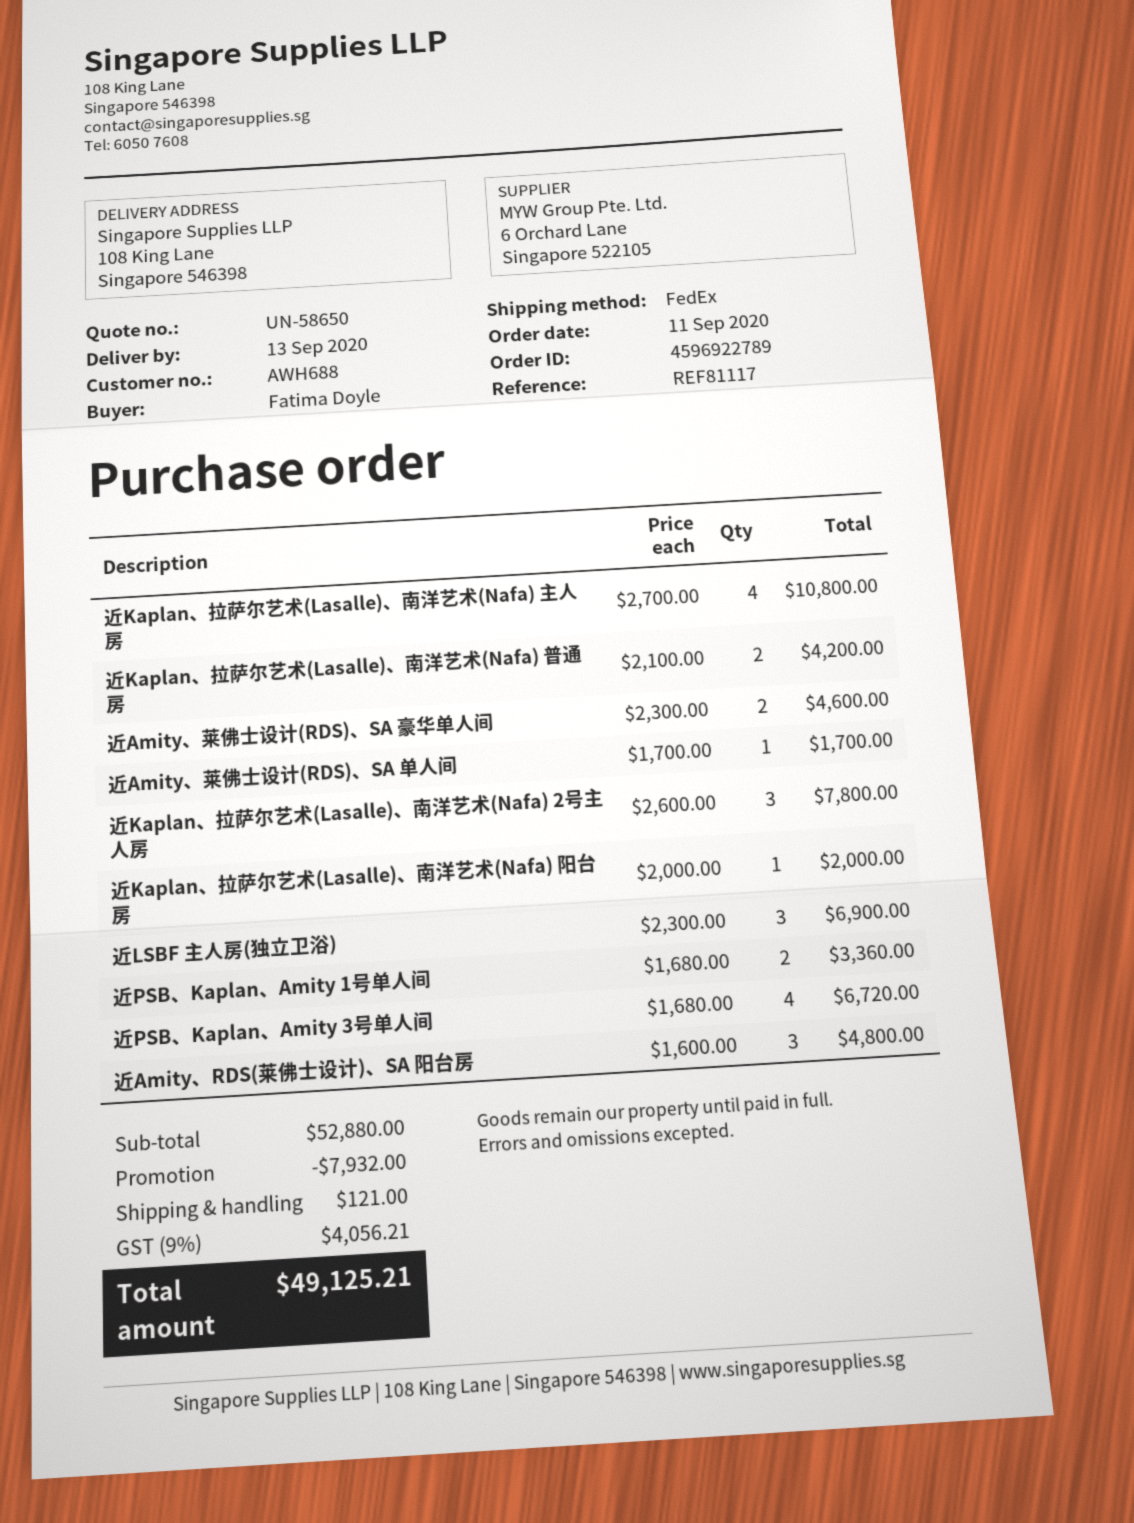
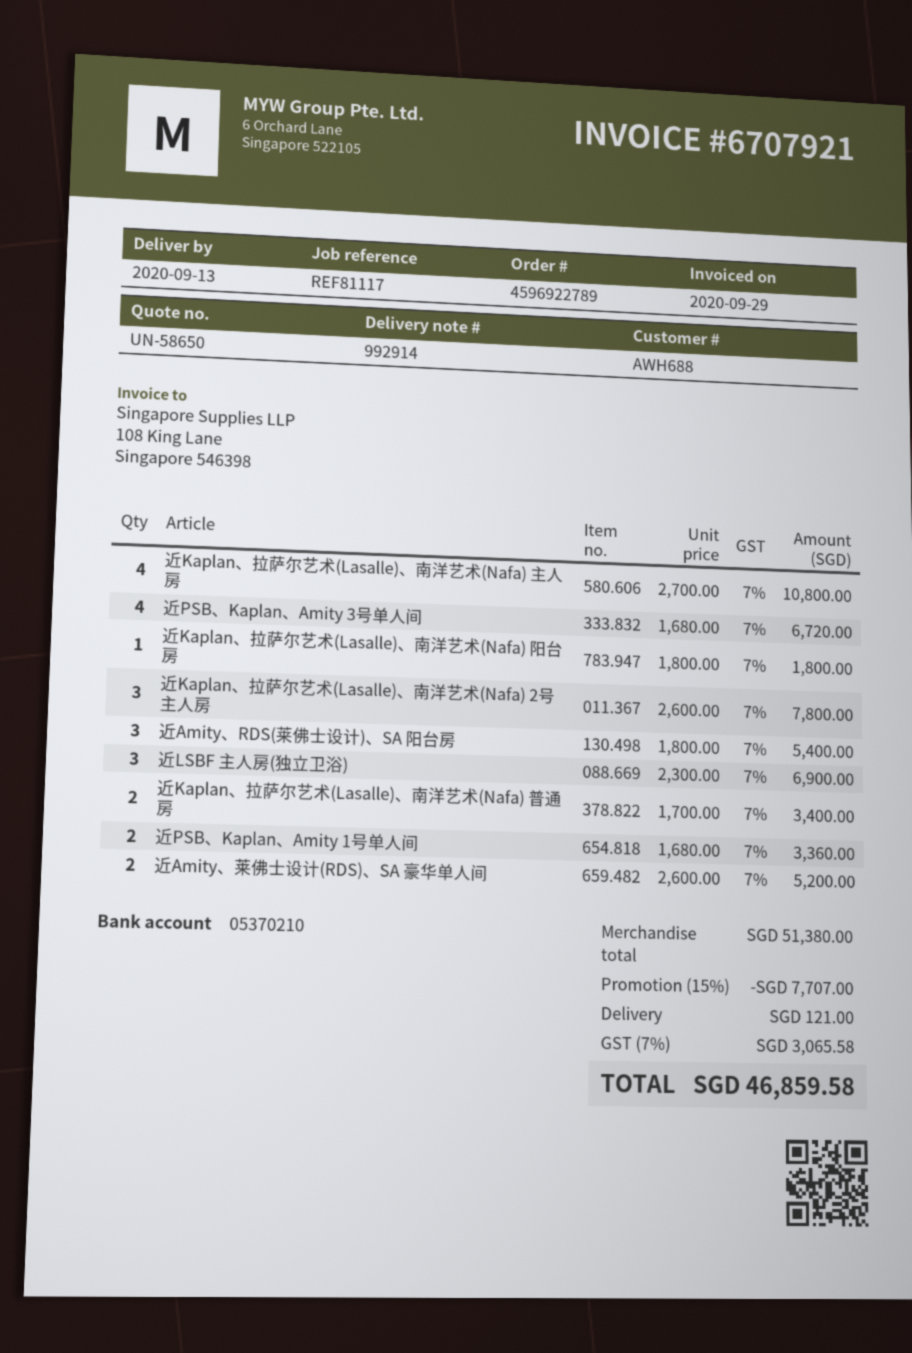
近Kaplan、拉萨尔艺术(Lasalle)、南洋艺术(Nafa) 普通房: 2 x 2100.00 = 4200.00 -> 2 x 1700.00 = 3400.00
近Amity、莱佛士设计(RDS)、SA 豪华单人间: 2 x 2300.00 = 4600.00 -> 2 x 2600.00 = 5200.00
近Amity、莱佛士设计(RDS)、SA 单人间: 1 x 1700.00 = 1700.00 -> none
近Kaplan、拉萨尔艺术(Lasalle)、南洋艺术(Nafa) 阳台房: 1 x 2000.00 = 2000.00 -> 1 x 1800.00 = 1800.00
近Amity、RDS(莱佛士设计)、SA 阳台房: 3 x 1600.00 = 4800.00 -> 3 x 1800.00 = 5400.00
subtotal: 52880.00 -> 51380.00
discount: 7932.00 -> 7707.00
tax: 9% = 4056.21 -> 7% = 3065.58
total: 49125.21 -> 46859.58

